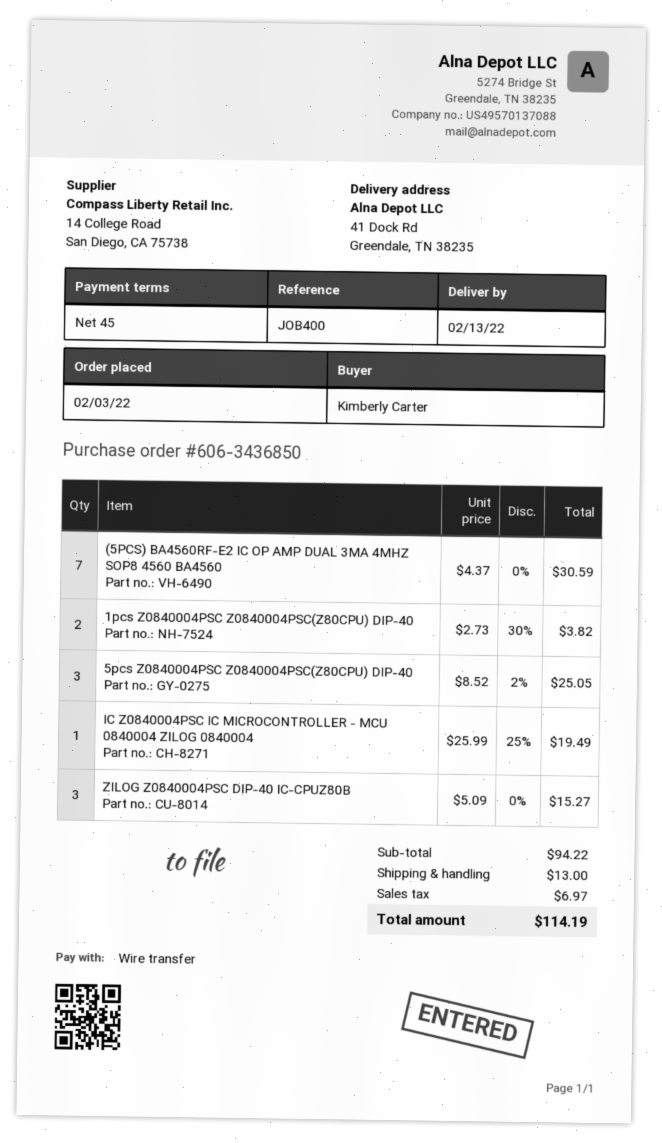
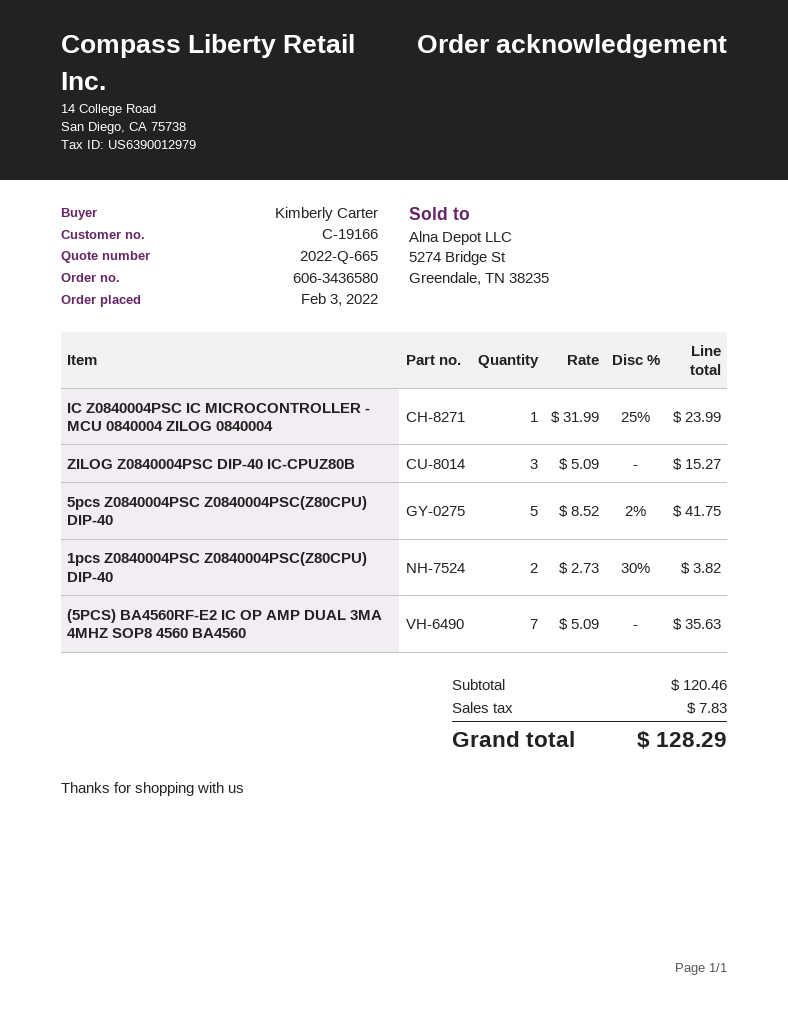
order number: 606-3436850 -> 606-3436580
(5PCS) BA4560RF-E2 IC OP AMP DUAL 3MA 4MHZ SOP8 4560 BA4560: 7 x 4.37 = 30.59 -> 7 x 5.09 = 35.63
5pcs Z0840004PSC Z0840004PSC(Z80CPU) DIP-40: 3 x 8.52 - 2% = 25.05 -> 5 x 8.52 - 2% = 41.75
IC Z0840004PSC IC MICROCONTROLLER - MCU 0840004 ZILOG 0840004: 1 x 25.99 - 25% = 19.49 -> 1 x 31.99 - 25% = 23.99
subtotal: 94.22 -> 120.46
shipping: 13.00 -> none
tax: 6.97 -> 7.83
total: 114.19 -> 128.29

